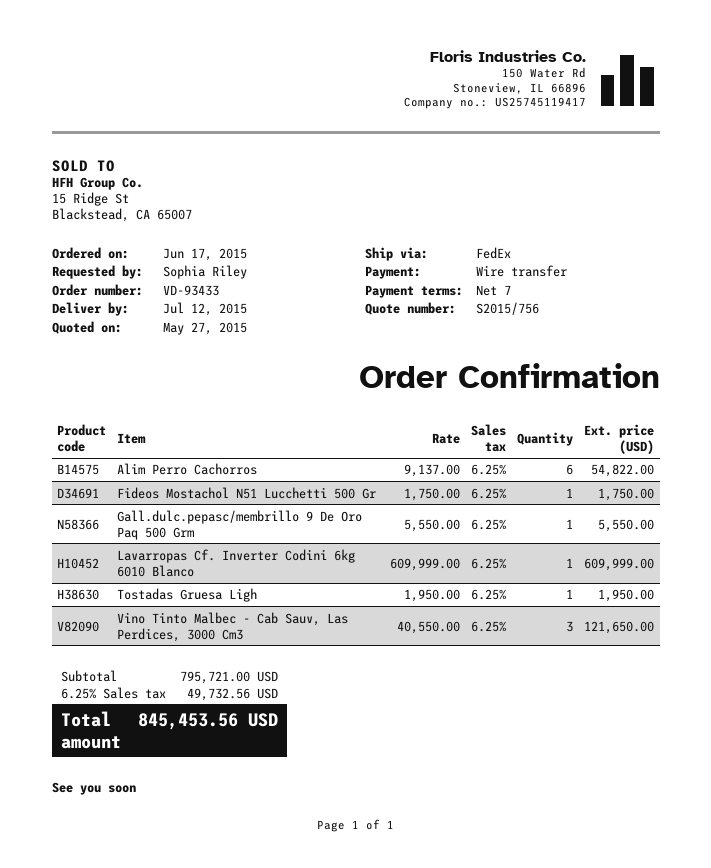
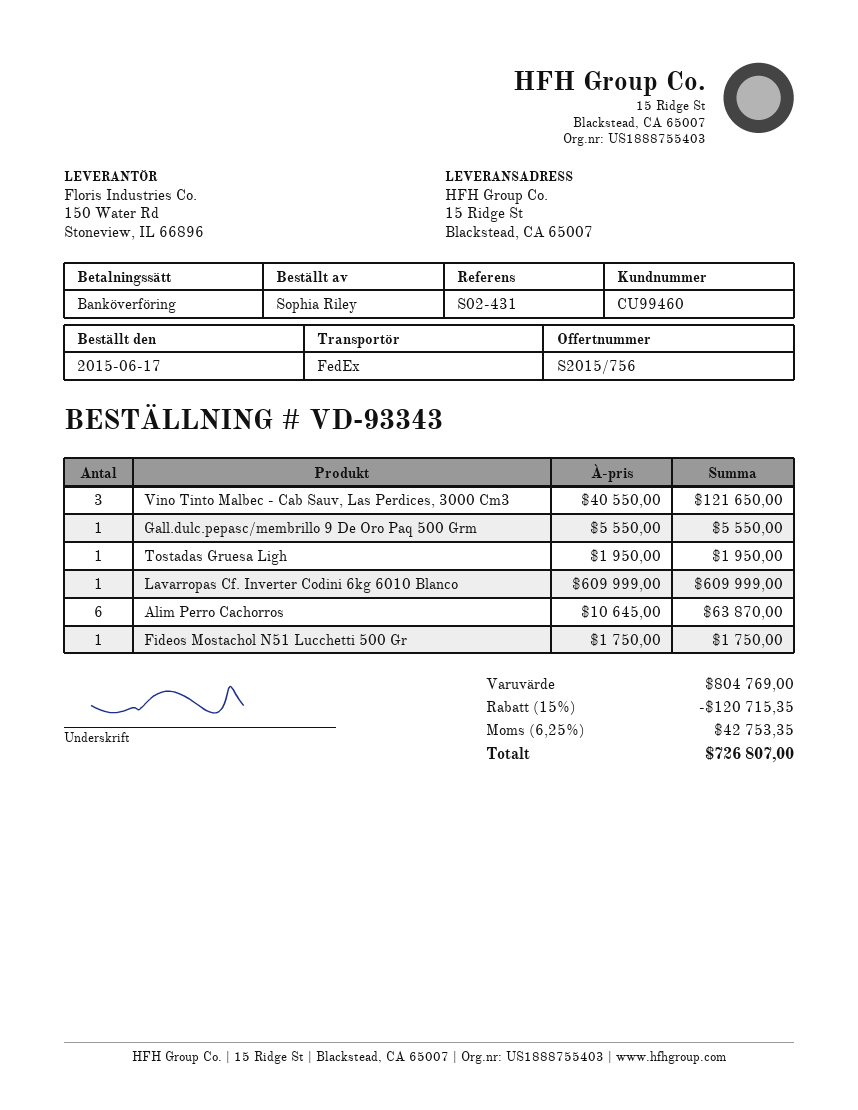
order number: VD-93433 -> VD-93343
Alim Perro Cachorros: 6 x 9137.00 = 54822.00 -> 6 x 10645.00 = 63870.00
subtotal: 795721.00 -> 804769.00
discount: none -> 15% = 120715.35
tax: 6.25% = 49732.56 -> 6.25% = 42753.35
total: 845453.56 -> 726807.00

